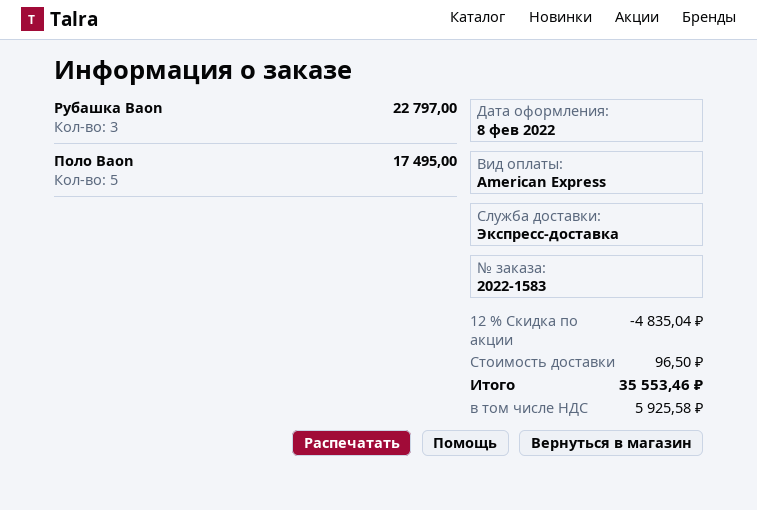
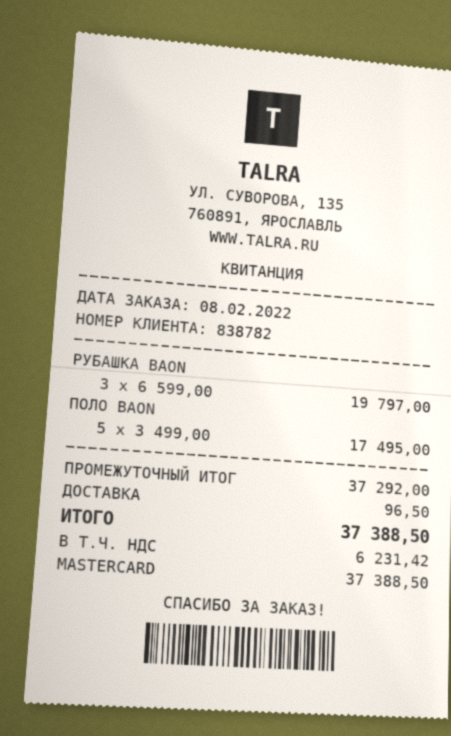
payment method: American Express -> Mastercard
Рубашка Baon: 3 for 22797.00 -> 3 for 19797.00
discount: 12% = 4835.04 -> none
tax: 5925.58 -> 6231.42
total: 35553.46 -> 37388.50

